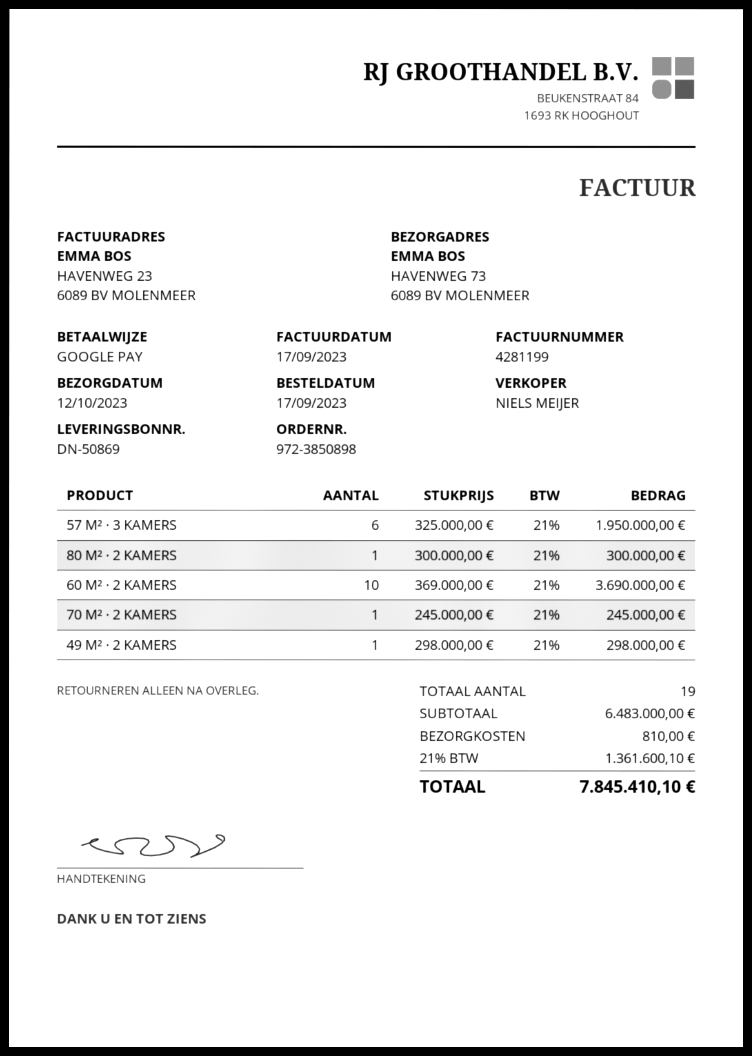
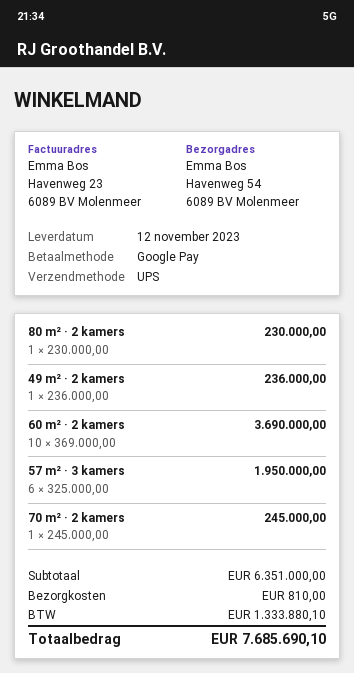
delivery date: 2023-10-12 -> 2023-11-12
ship to: HAVENWEG 73, 6089 BV MOLENMEER -> Havenweg 54, 6089 BV Molenmeer
80 M² · 2 KAMERS: 1 x 300000.00 = 300000.00 -> 1 x 230000.00 = 230000.00
49 M² · 2 KAMERS: 1 x 298000.00 = 298000.00 -> 1 x 236000.00 = 236000.00
subtotal: 6483000.00 -> 6351000.00
tax: 1361600.10 -> 1333880.10
total: 7845410.10 -> 7685690.10

